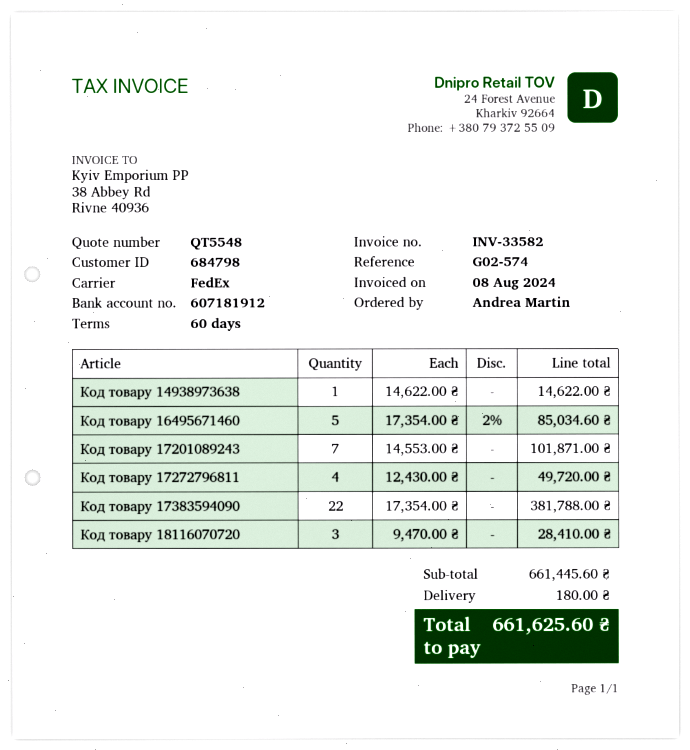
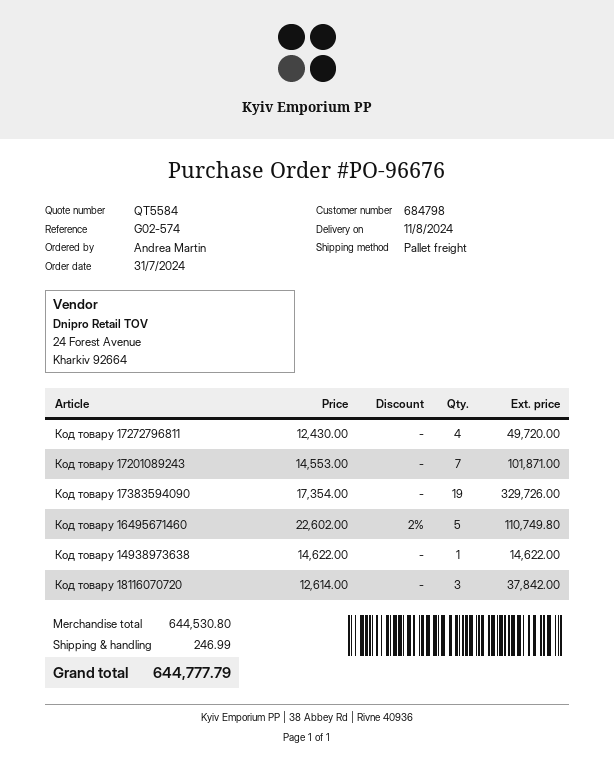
quote number: QT5548 -> QT5584
shipping method: FedEx -> pallet freight
Код товару 16495671460: 5 x 17354.00 - 2% = 85034.60 -> 5 x 22602.00 - 2% = 110749.80
Код товару 17383594090: 22 x 17354.00 = 381788.00 -> 19 x 17354.00 = 329726.00
Код товару 18116070720: 3 x 9470.00 = 28410.00 -> 3 x 12614.00 = 37842.00
subtotal: 661445.60 -> 644530.80
shipping: 180.00 -> 246.99
total: 661625.60 -> 644777.79

